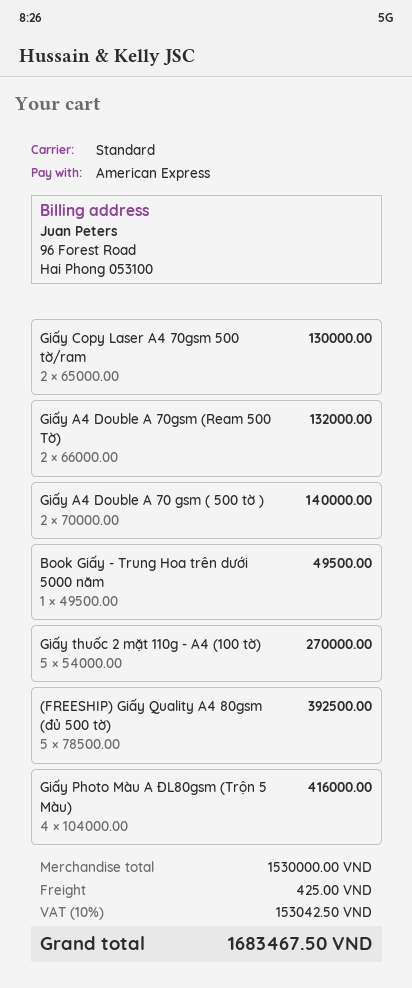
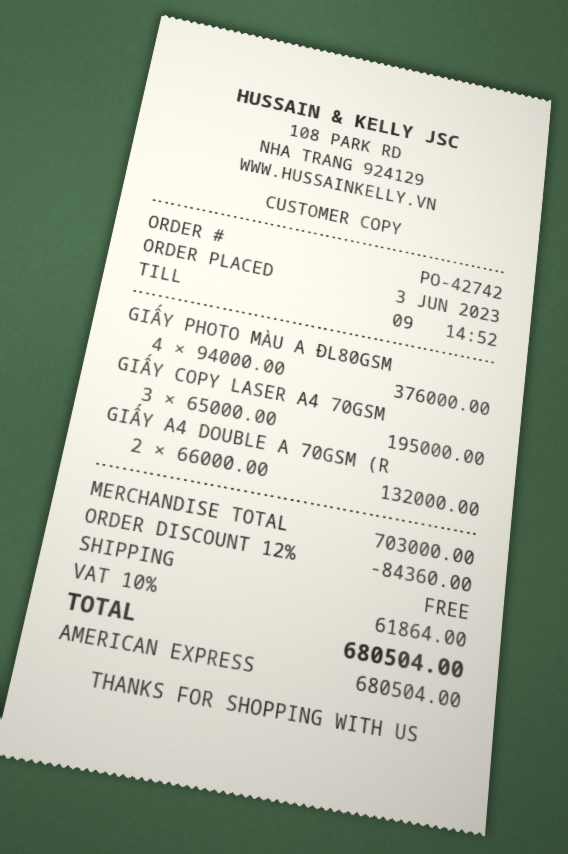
Giấy Copy Laser A4 70gsm 500 tờ/ram: 2 x 65000.00 = 130000.00 -> 3 x 65000.00 = 195000.00
Giấy A4 Double A 70 gsm ( 500 tờ ): 2 x 70000.00 = 140000.00 -> none
Book Giấy - Trung Hoa trên dưới 5000 năm: 1 x 49500.00 = 49500.00 -> none
Giấy thuốc 2 mặt 110g - A4 (100 tờ): 5 x 54000.00 = 270000.00 -> none
(FREESHIP) Giấy Quality A4 80gsm (đủ 500 tờ): 5 x 78500.00 = 392500.00 -> none
Giấy Photo Màu A ĐL80gsm (Trộn 5 Màu): 4 x 104000.00 = 416000.00 -> 4 x 94000.00 = 376000.00
subtotal: 1530000.00 -> 703000.00
discount: none -> 12% = 84360.00
shipping: 425.00 -> 0.00
tax: 10% = 153042.50 -> 10% = 61864.00
total: 1683467.50 -> 680504.00

